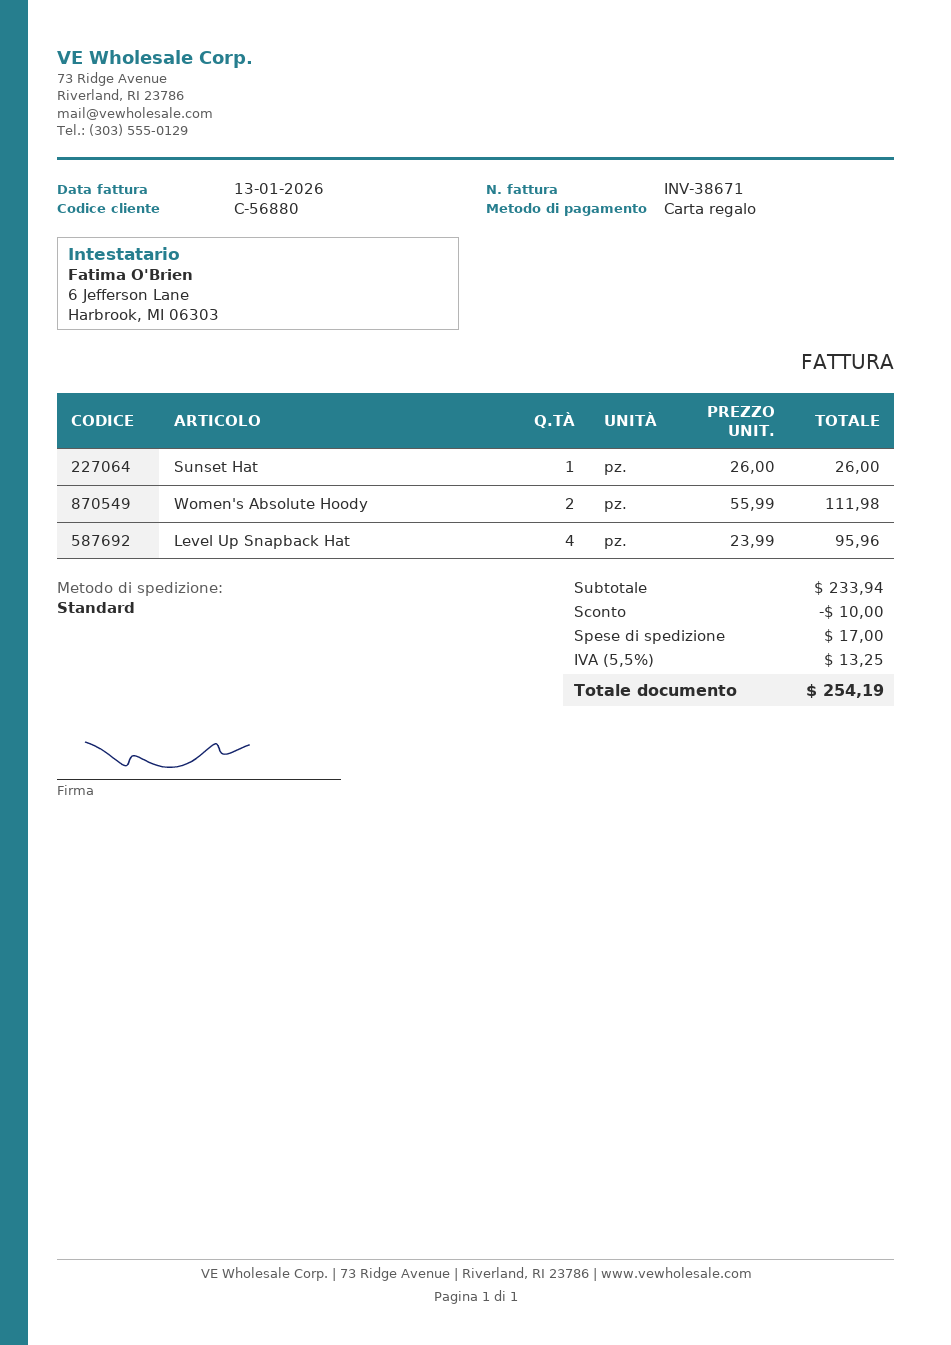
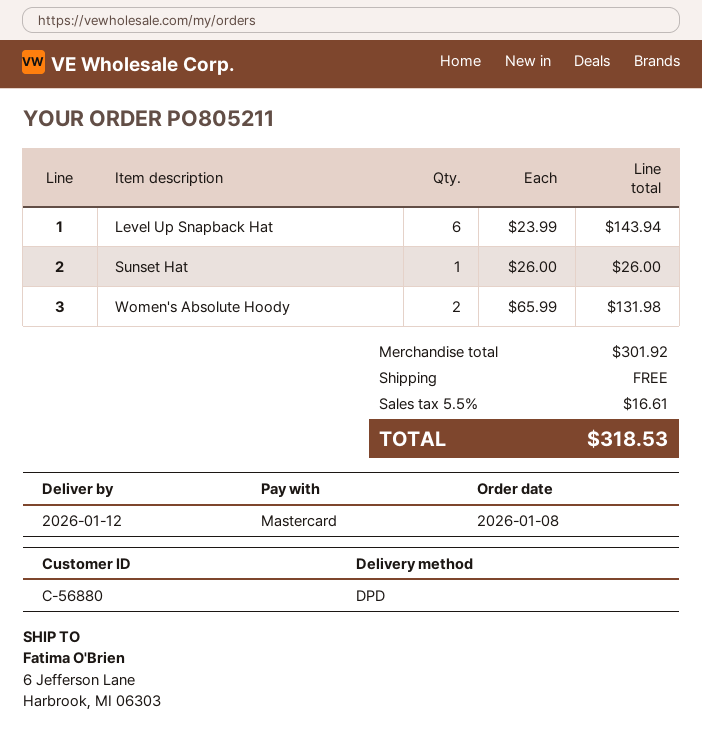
payment method: gift card -> Mastercard
shipping method: standard -> DPD
Women's Absolute Hoody: 2 x 55.99 = 111.98 -> 2 x 65.99 = 131.98
Level Up Snapback Hat: 4 x 23.99 = 95.96 -> 6 x 23.99 = 143.94
subtotal: 233.94 -> 301.92
discount: 10.00 -> none
shipping: 17.00 -> 0.00
tax: 5.5% = 13.25 -> 5.5% = 16.61
total: 254.19 -> 318.53

